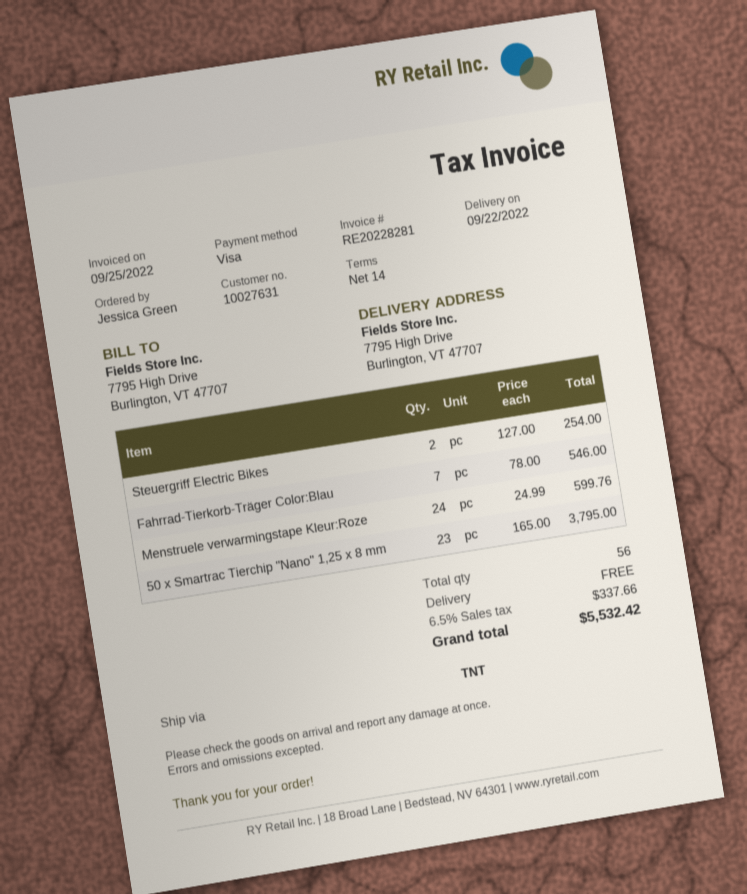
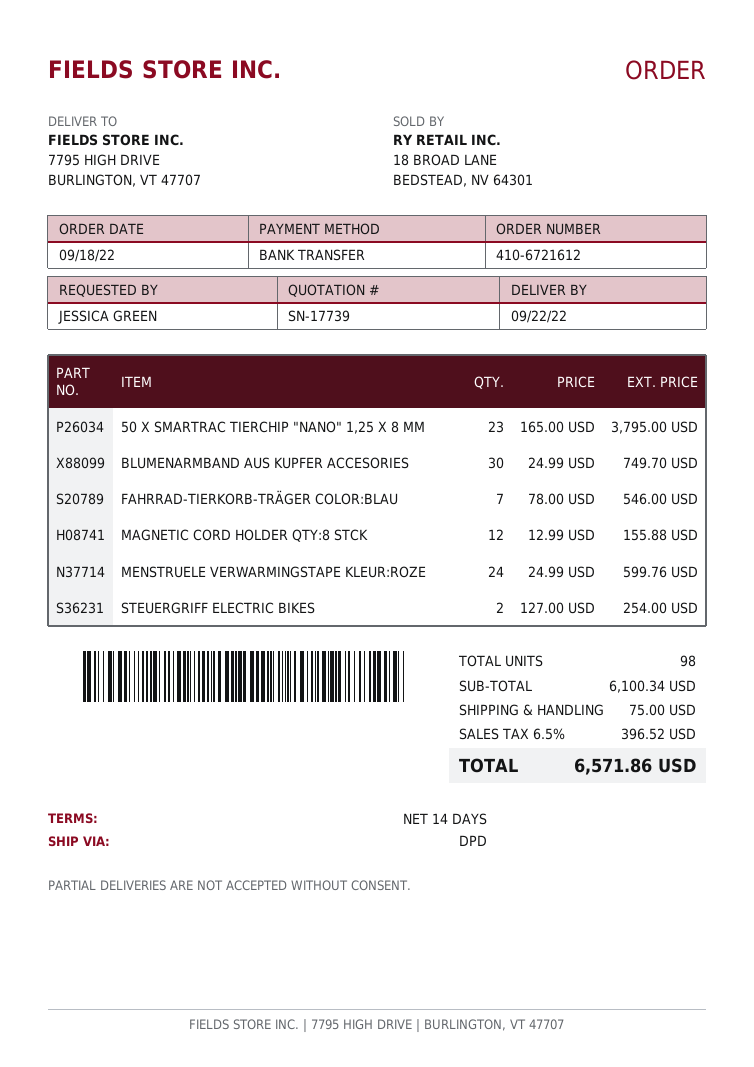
payment method: Visa -> bank transfer
shipping method: TNT -> DPD
BLUMENARMBAND AUS KUPFER ACCESORIES: none -> 30 x 24.99 = 749.70
MAGNETIC CORD HOLDER QTY:8 STCK: none -> 12 x 12.99 = 155.88
total quantity: 56 -> 98
shipping: 0.00 -> 75.00
tax: 6.5% = 337.66 -> 6.5% = 396.52
total: 5532.42 -> 6571.86

